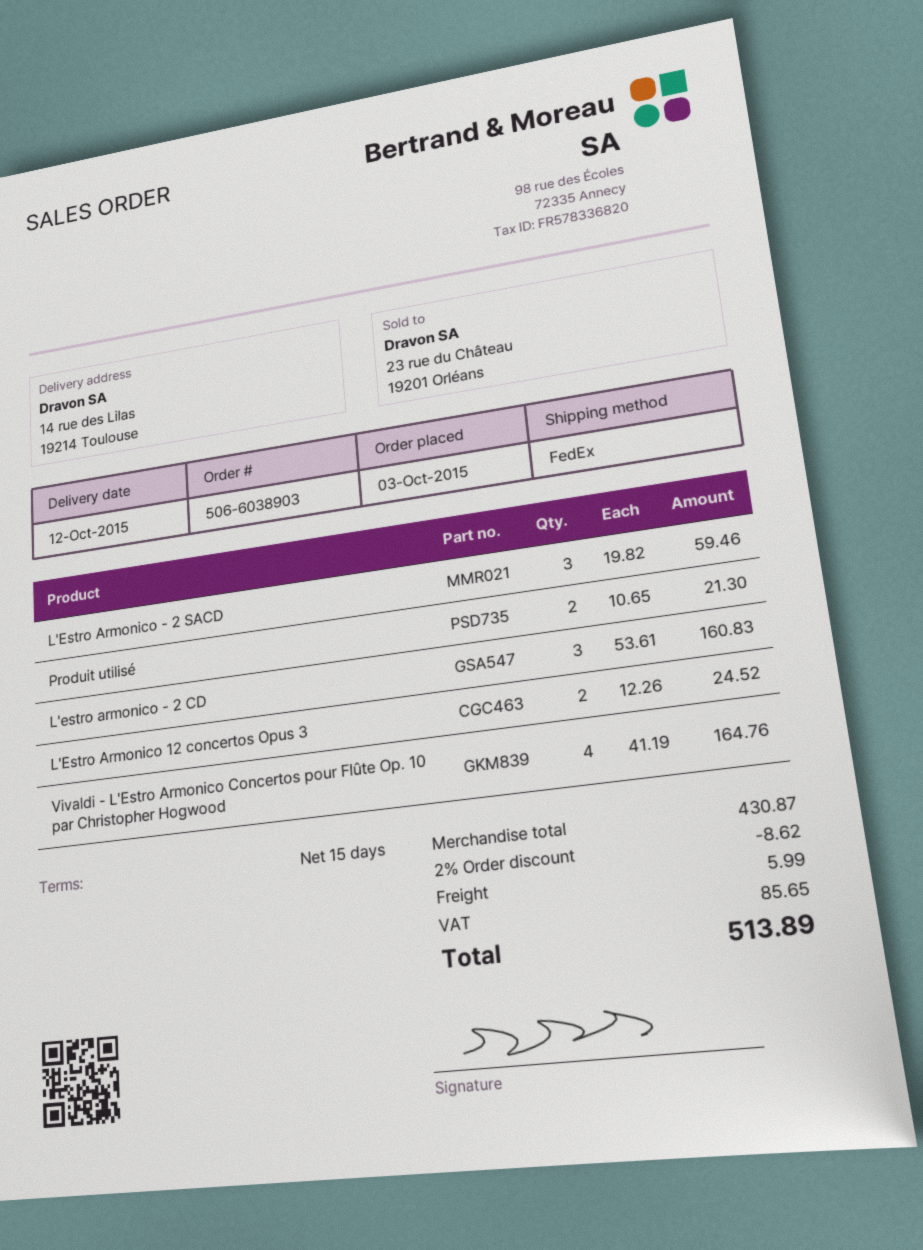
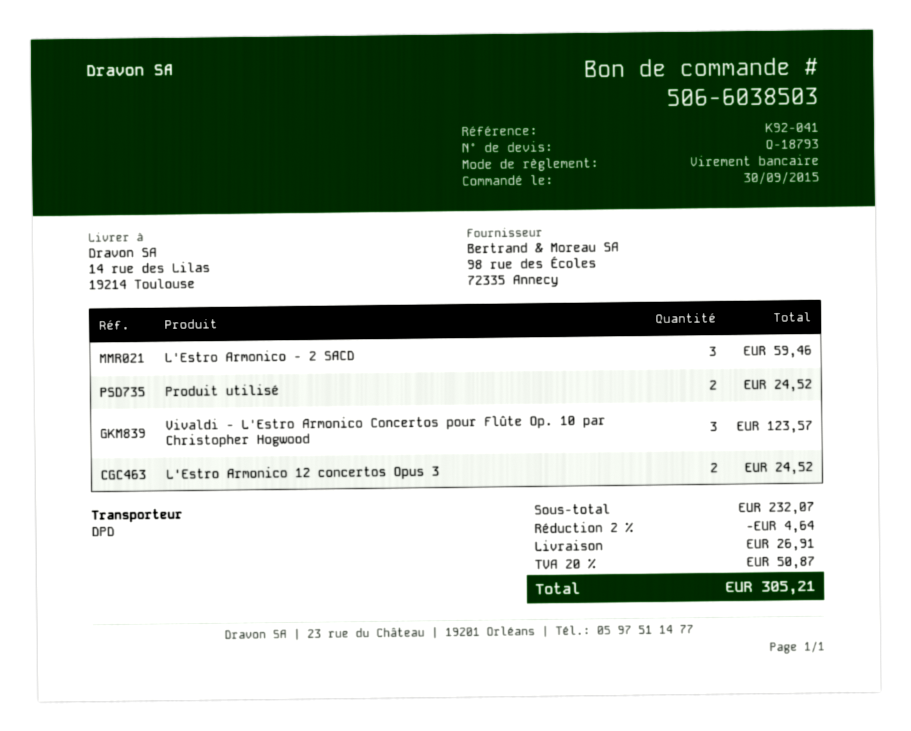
order number: 506-6038903 -> 506-6038503
order date: 2015-10-03 -> 2015-09-30
shipping method: FedEx -> DPD
Produit utilisé: 2 for 21.30 -> 2 for 24.52
L'estro armonico - 2 CD: 3 for 160.83 -> none
Vivaldi - L'Estro Armonico Concertos pour Flûte Op. 10 par Christopher Hogwood: 4 for 164.76 -> 3 for 123.57
subtotal: 430.87 -> 232.07
discount: 2% = 8.62 -> 2% = 4.64
shipping: 5.99 -> 26.91
tax: 85.65 -> 50.87
total: 513.89 -> 305.21

